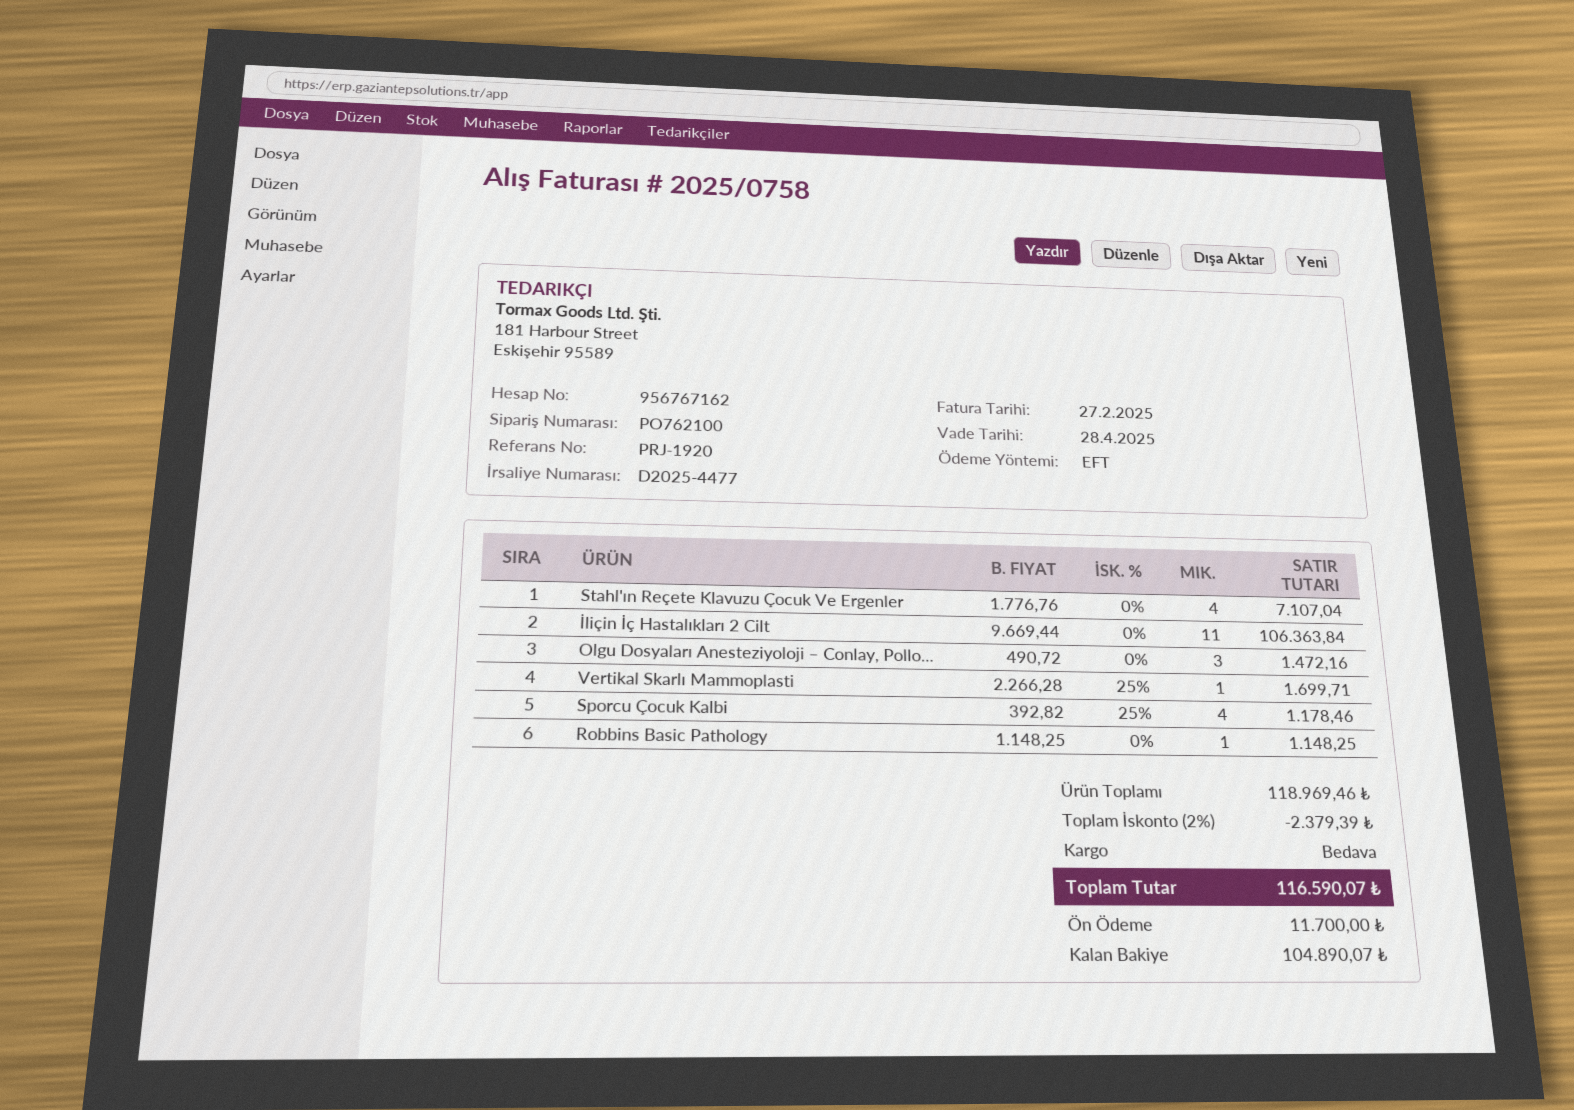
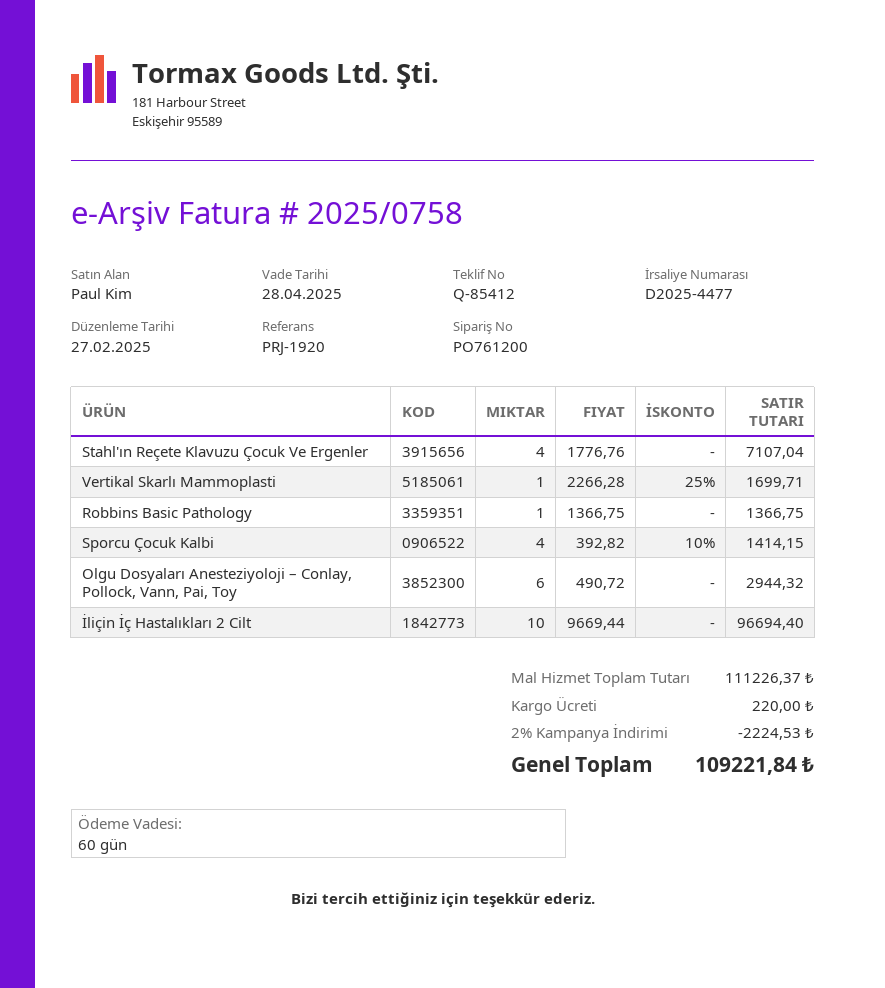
order number: PO762100 -> PO761200
İliçin İç Hastalıkları 2 Cilt: 11 x 9669.44 = 106363.84 -> 10 x 9669.44 = 96694.40
Olgu Dosyaları Anesteziyoloji – Conlay, Pollo...: 3 x 490.72 = 1472.16 -> 6 x 490.72 = 2944.32
Sporcu Çocuk Kalbi: 4 x 392.82 - 25% = 1178.46 -> 4 x 392.82 - 10% = 1414.15
Robbins Basic Pathology: 1 x 1148.25 = 1148.25 -> 1 x 1366.75 = 1366.75
subtotal: 118969.46 -> 111226.37
discount: 2% = 2379.39 -> 2% = 2224.53
shipping: 0.00 -> 220.00
total: 116590.07 -> 109221.84

